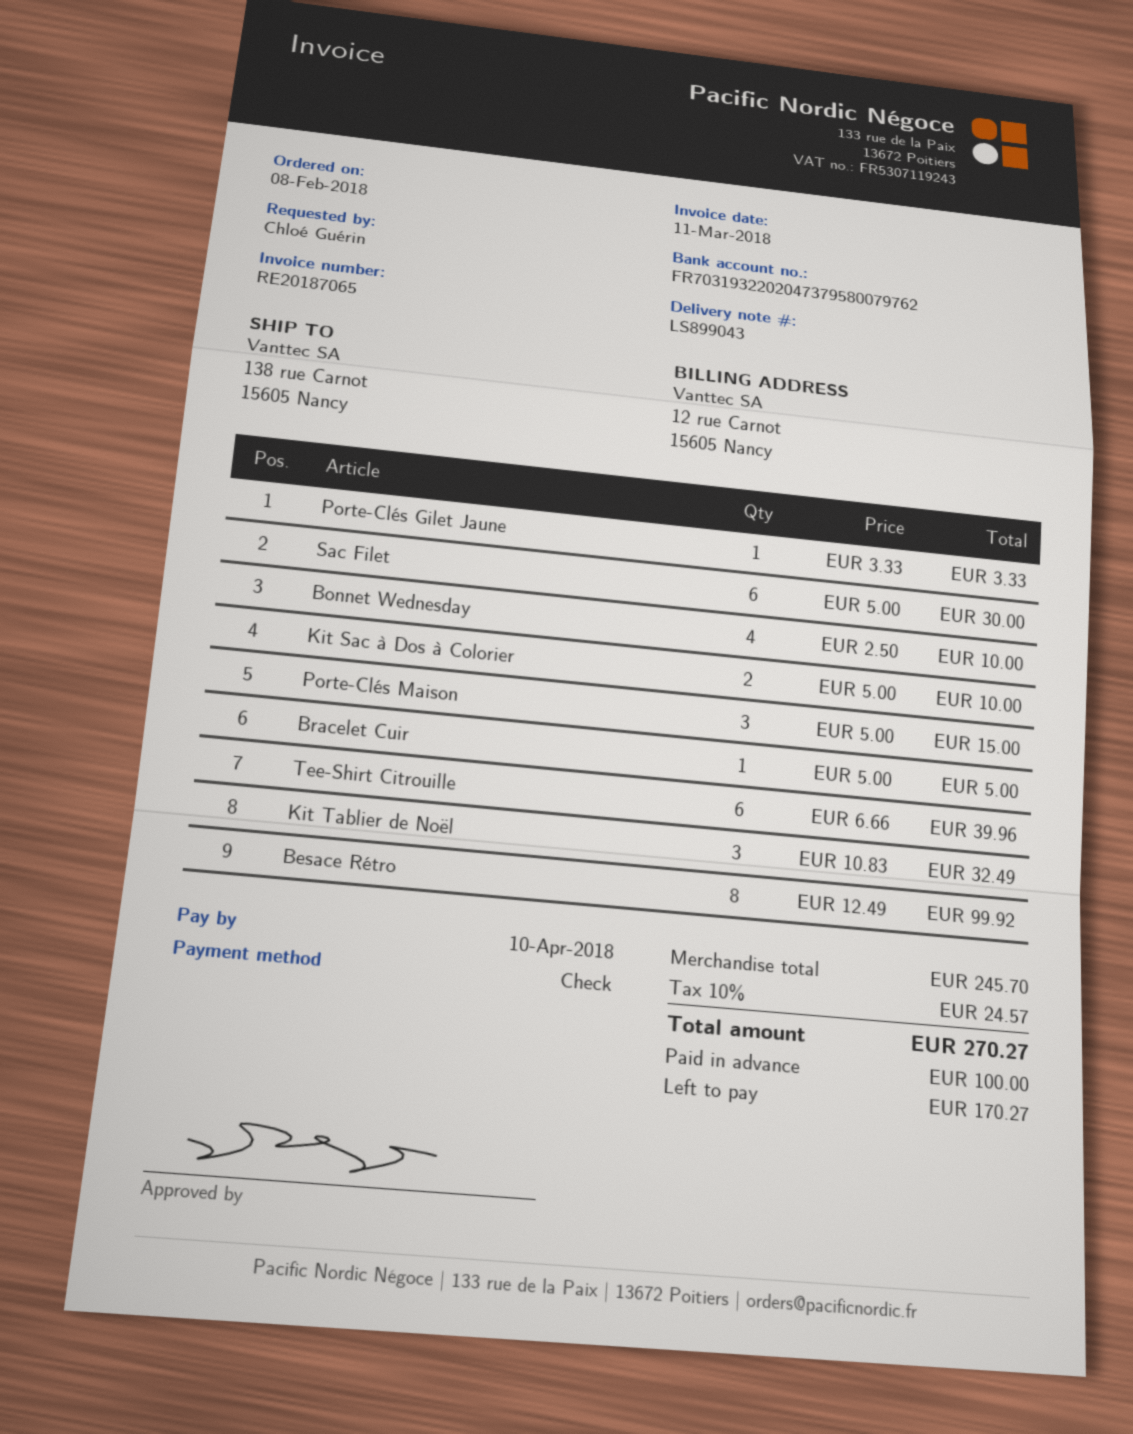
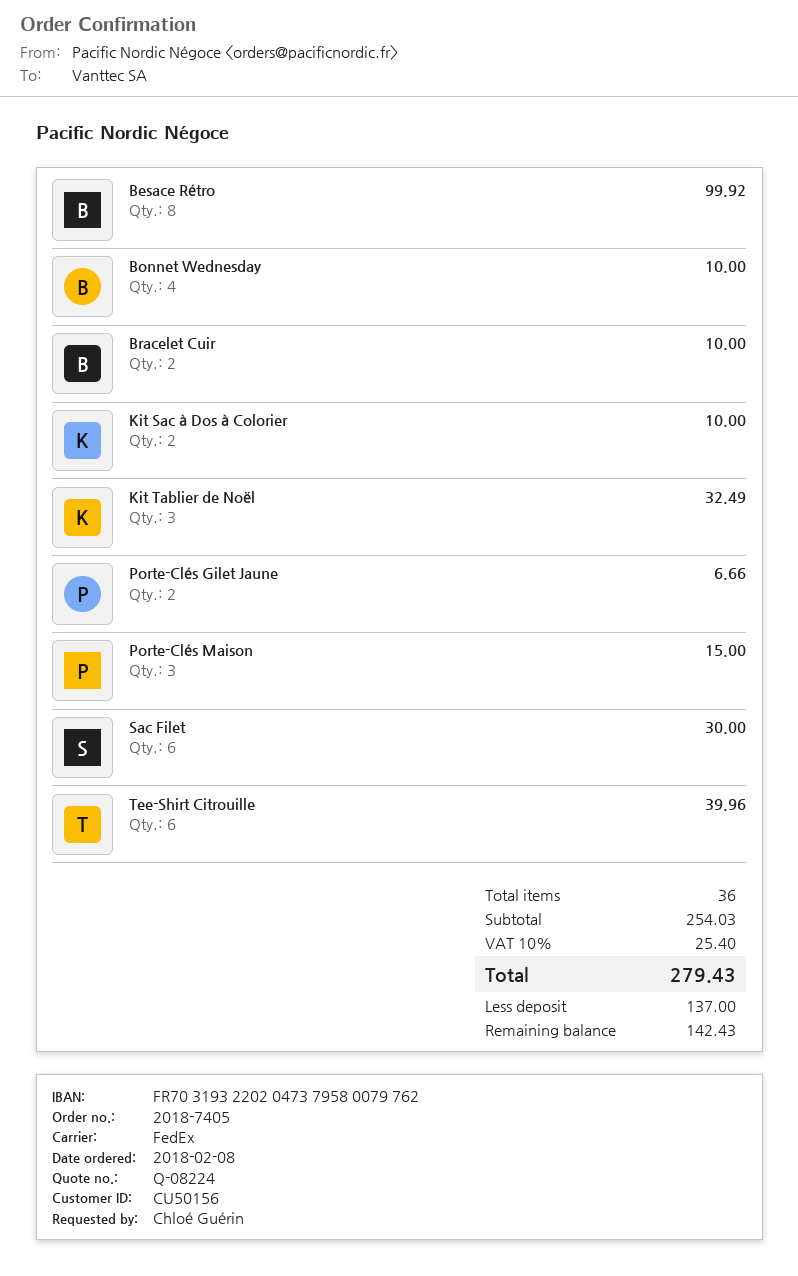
Porte-Clés Gilet Jaune: 1 for 3.33 -> 2 for 6.66
Bracelet Cuir: 1 for 5.00 -> 2 for 10.00
subtotal: 245.70 -> 254.03
tax: 10% = 24.57 -> 10% = 25.40
total: 270.27 -> 279.43
deposit: 100.00 -> 137.00
balance: 170.27 -> 142.43

